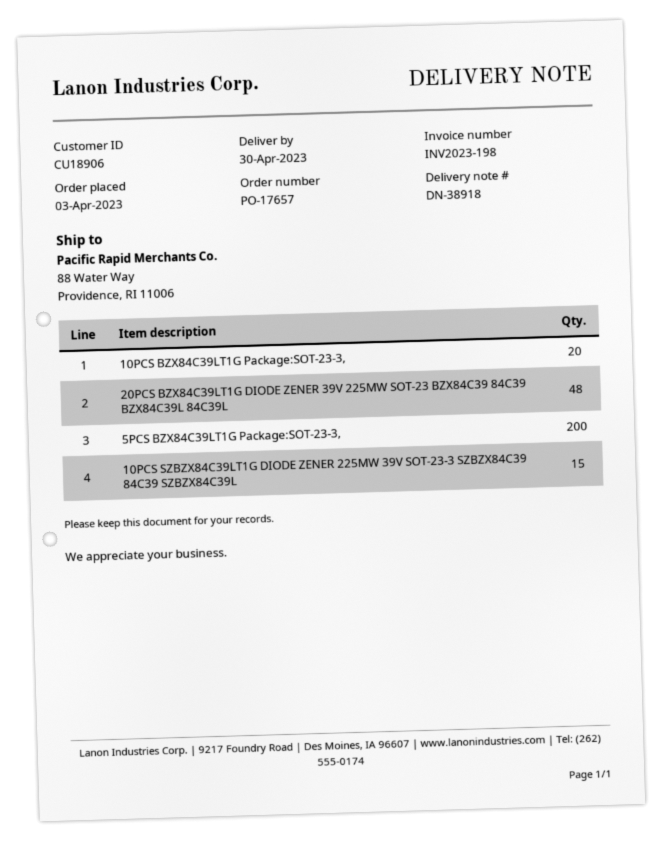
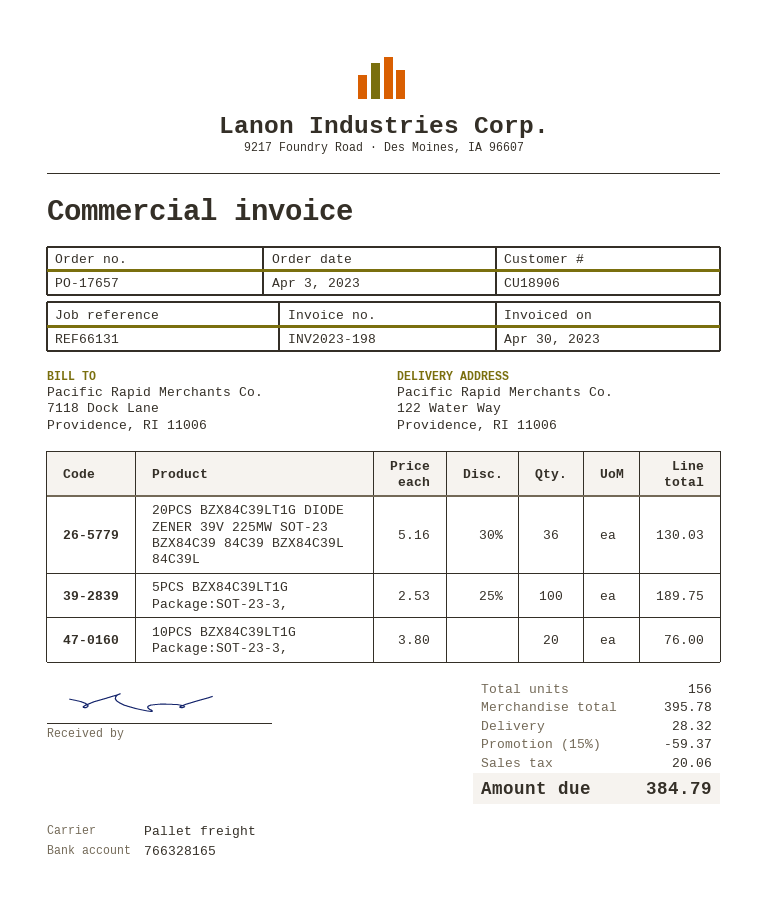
ship to: 88 Water Way, Providence, RI 11006 -> 122 Water Way, Providence, RI 11006
20PCS BZX84C39LT1G DIODE ZENER 39V 225MW SOT-23 BZX84C39 84C39 BZX84C39L 84C39L: 48 -> 36
5PCS BZX84C39LT1G Package:SOT-23-3,: 200 -> 100
10PCS SZBZX84C39LT1G DIODE ZENER 225MW 39V SOT-23-3 SZBZX84C39 84C39 SZBZX84C39L: 15 -> none

